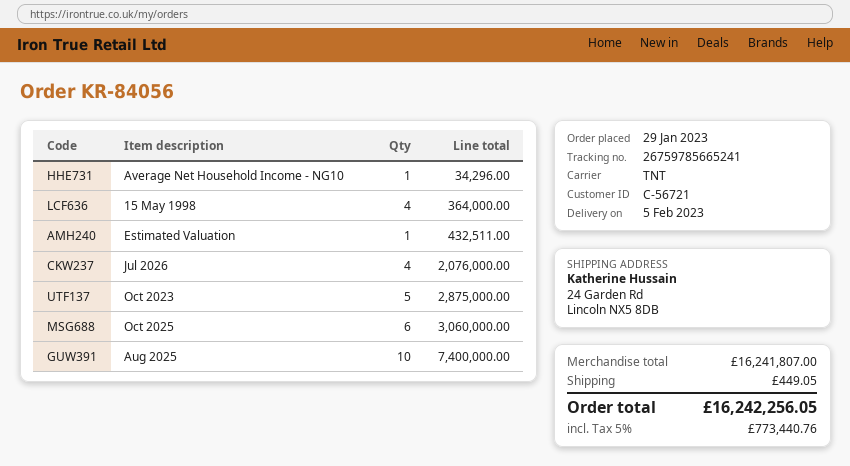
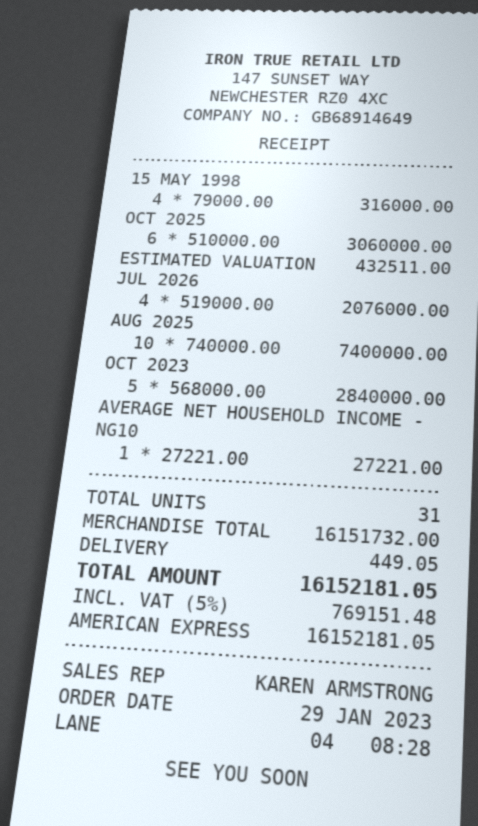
Average Net Household Income - NG10: 1 for 34296.00 -> 1 for 27221.00
15 May 1998: 4 for 364000.00 -> 4 for 316000.00
Oct 2023: 5 for 2875000.00 -> 5 for 2840000.00
subtotal: 16241807.00 -> 16151732.00
tax: 5% = 773440.76 -> 5% = 769151.48
total: 16242256.05 -> 16152181.05

